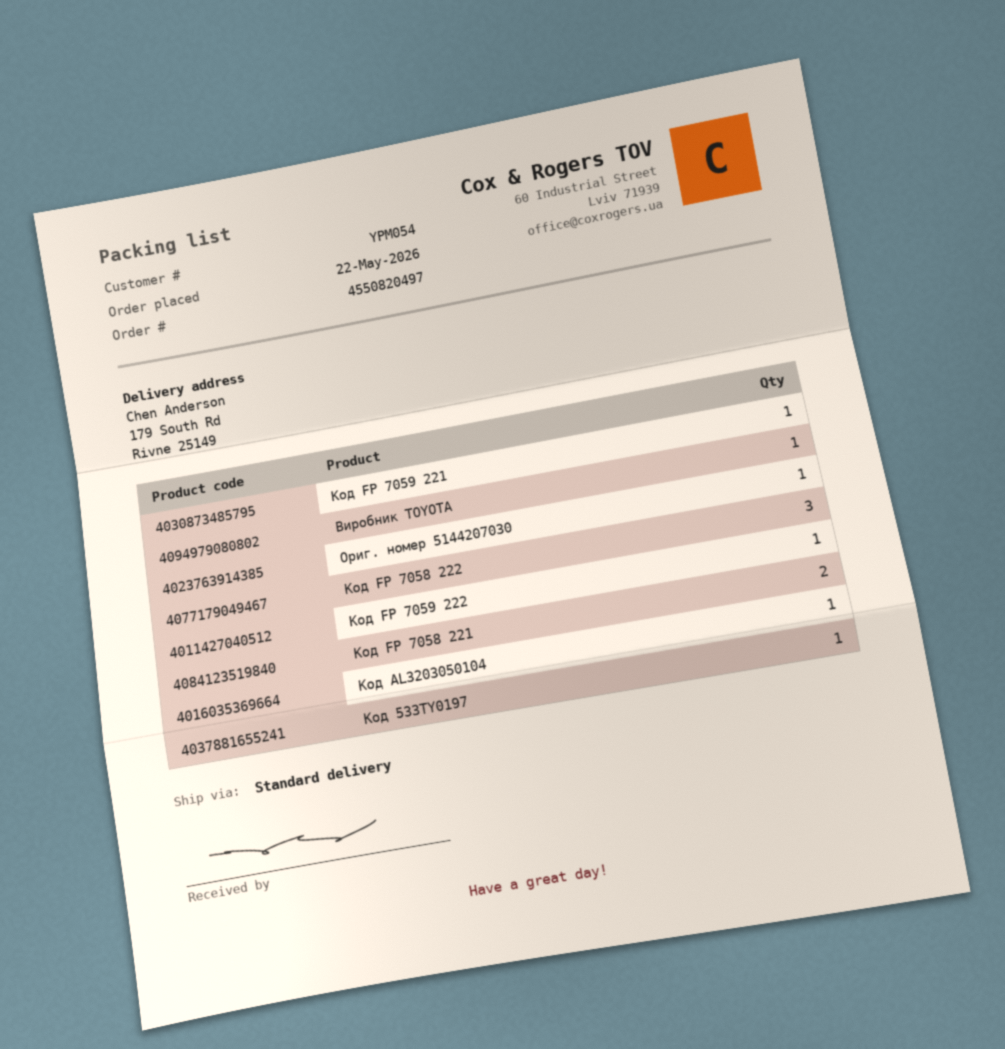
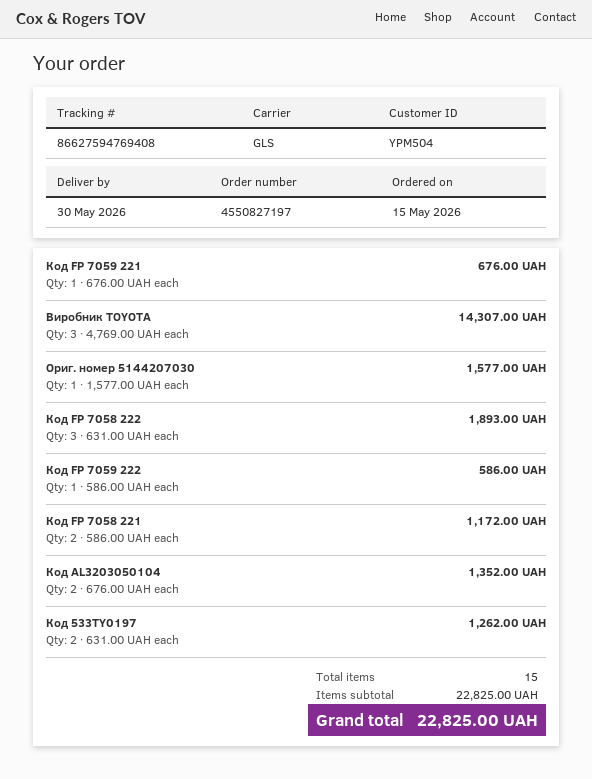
order number: 4550820497 -> 4550827197
order date: 2026-05-22 -> 2026-05-15
customer number: YPM054 -> YPM504
shipping method: standard -> GLS
Виробник TOYOTA: 1 -> 3
Код AL3203050104: 1 -> 2
Код 533TY0197: 1 -> 2

